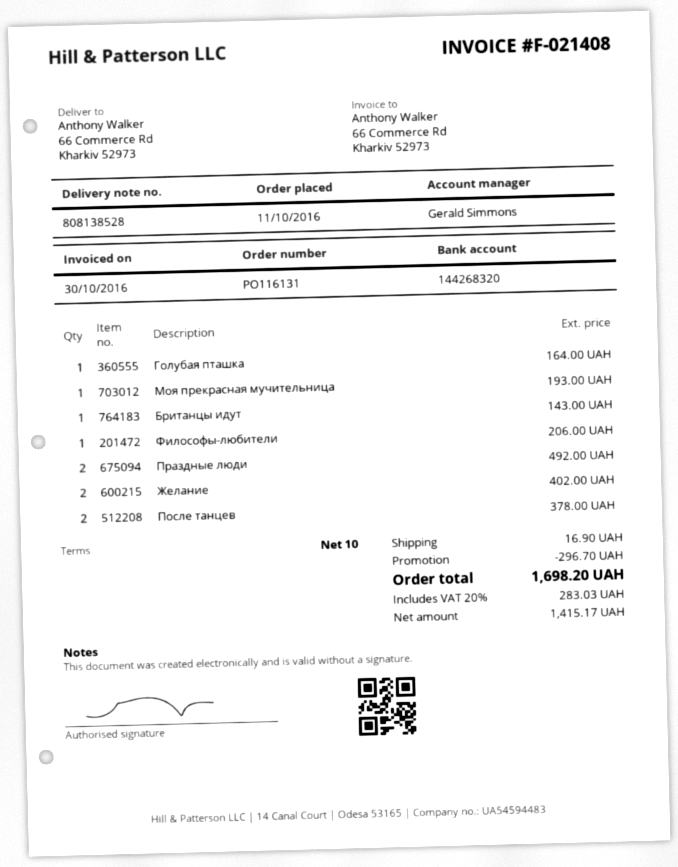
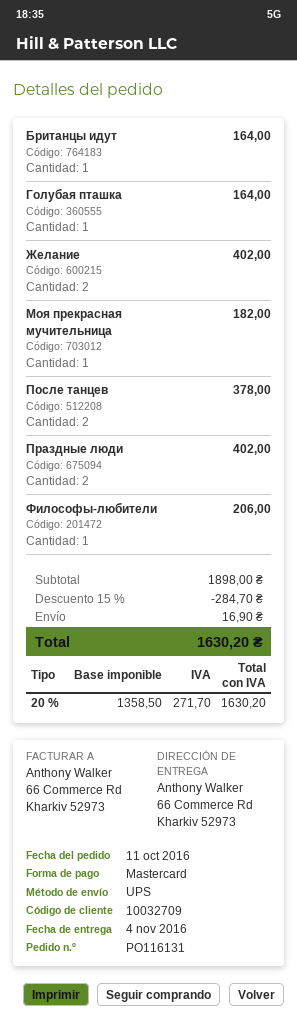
Моя прекрасная мучительница: 1 for 193.00 -> 1 for 182.00
Британцы идут: 1 for 143.00 -> 1 for 164.00
Праздные люди: 2 for 492.00 -> 2 for 402.00
discount: 296.70 -> 284.70
net: 1415.17 -> 1358.50
tax: 20% = 283.03 -> 20% = 271.70
total: 1698.20 -> 1630.20

